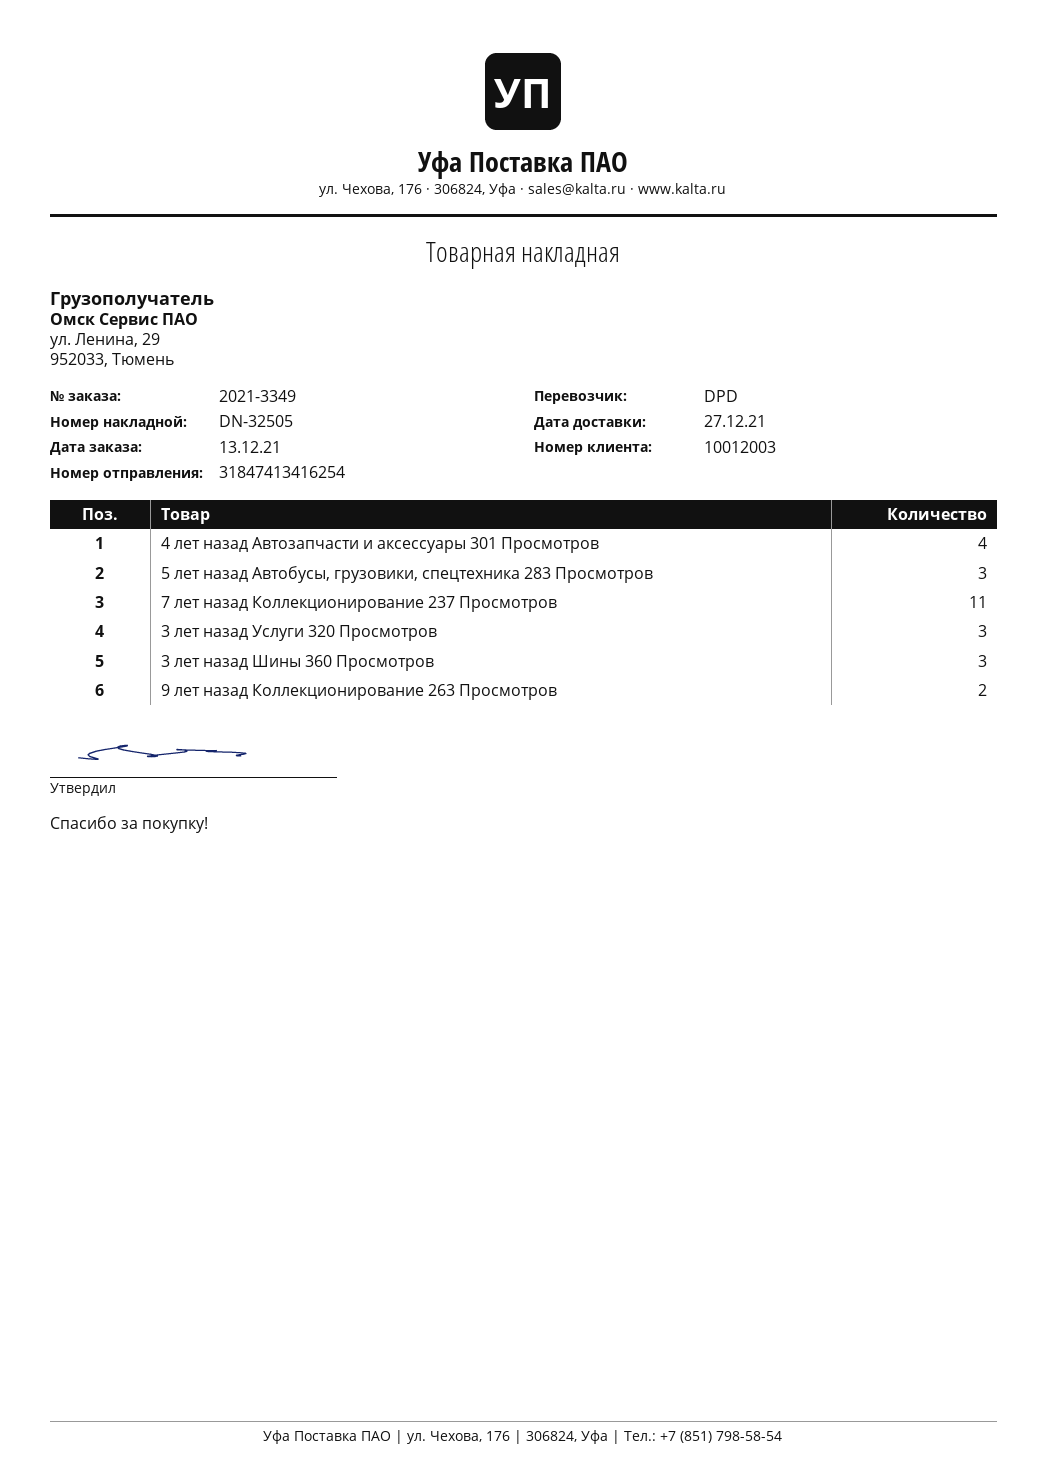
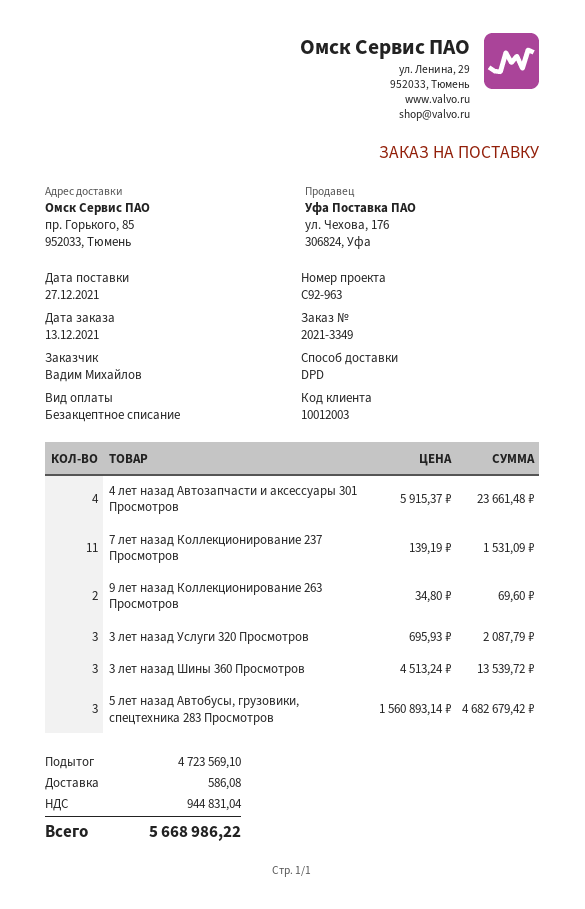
ship to: ул. Ленина, 29, 952033, Тюмень -> пр. Горького, 85, 952033, Тюмень

